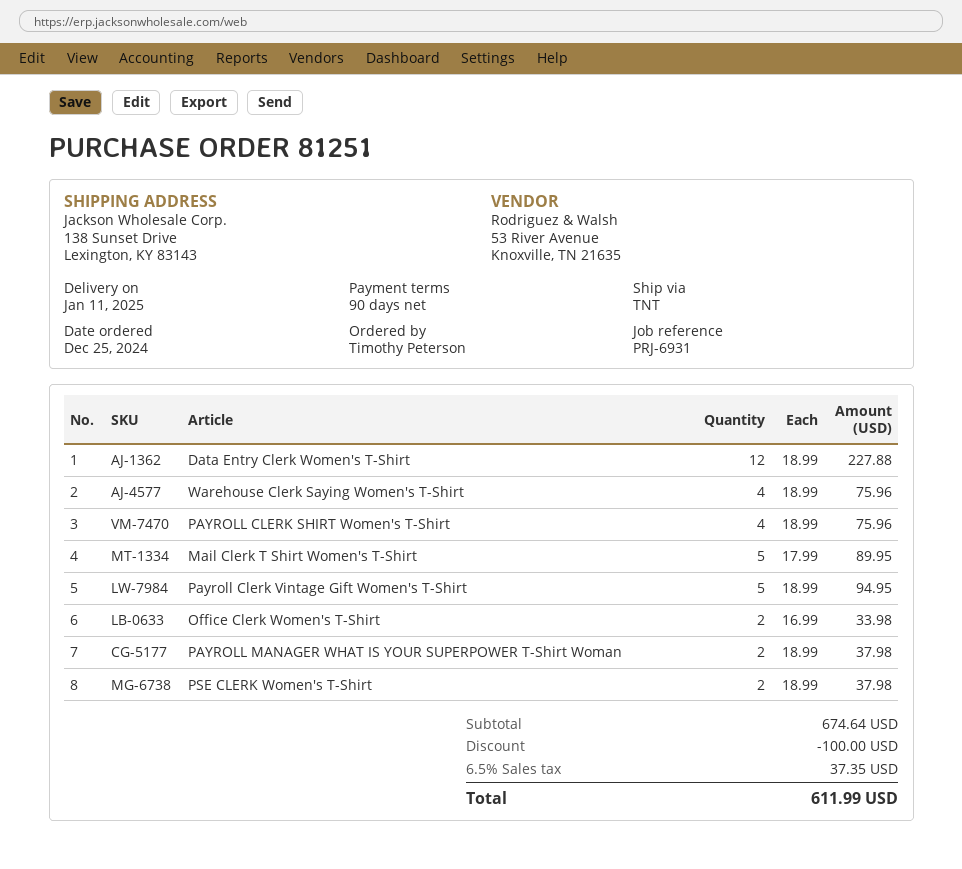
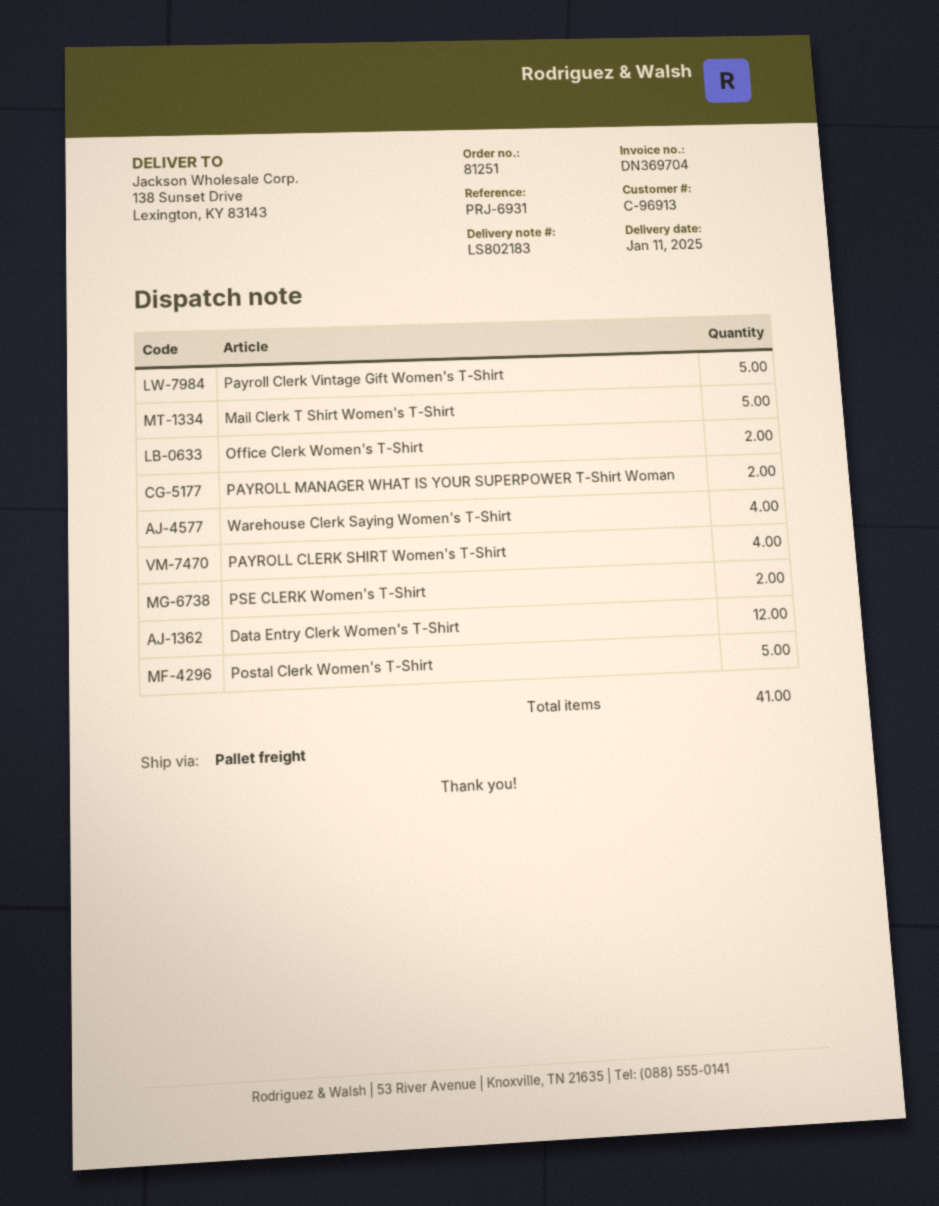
shipping method: TNT -> pallet freight
Postal Clerk Women's T-Shirt: none -> 5

